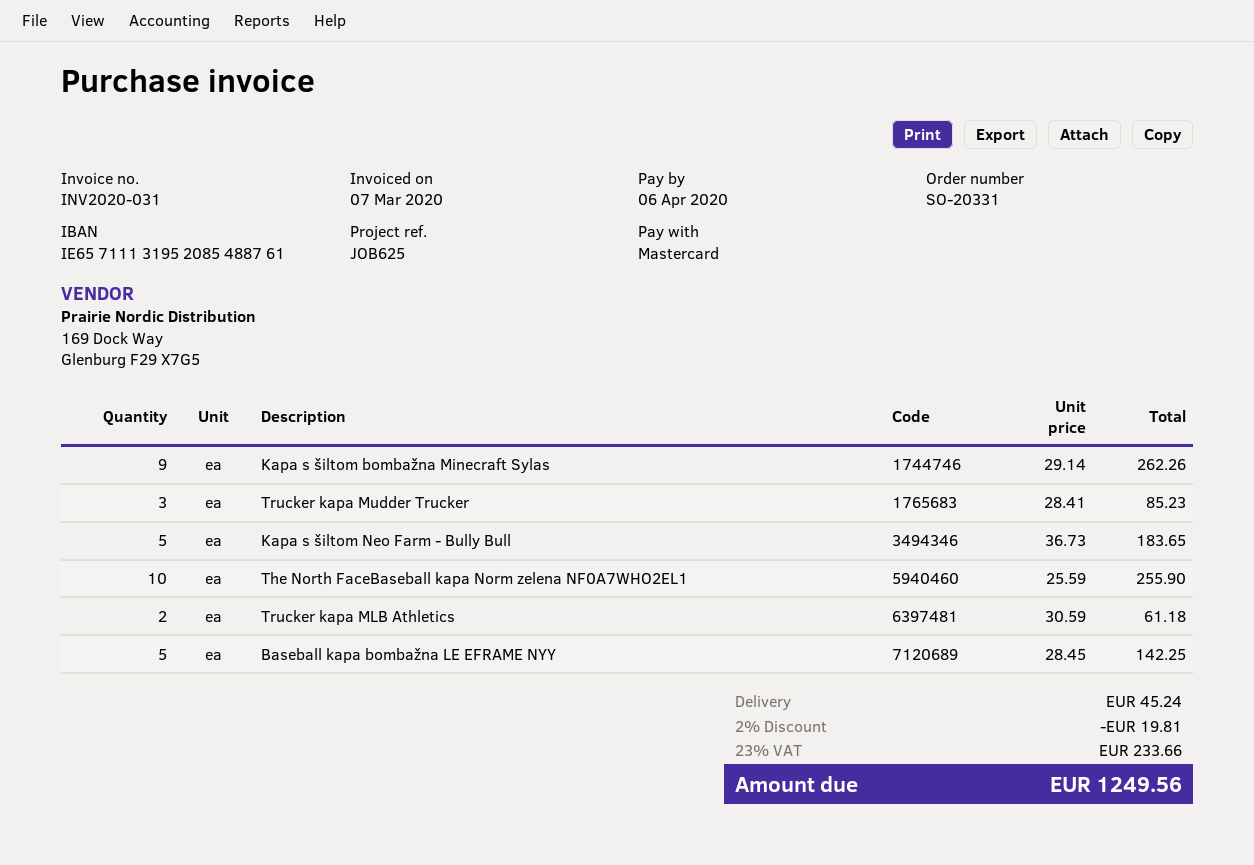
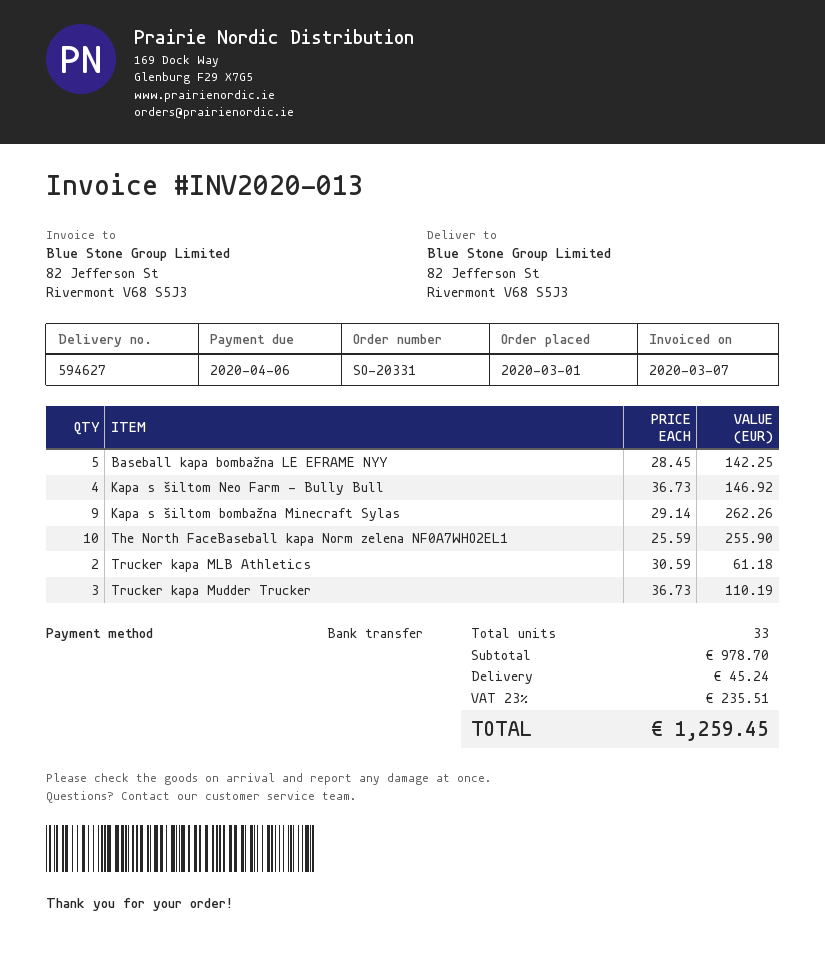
invoice number: INV2020-031 -> INV2020-013
payment method: Mastercard -> bank transfer
Trucker kapa Mudder Trucker: 3 x 28.41 = 85.23 -> 3 x 36.73 = 110.19
Kapa s šiltom Neo Farm - Bully Bull: 5 x 36.73 = 183.65 -> 4 x 36.73 = 146.92
discount: 2% = 19.81 -> none
tax: 23% = 233.66 -> 23% = 235.51
total: 1249.56 -> 1259.45

